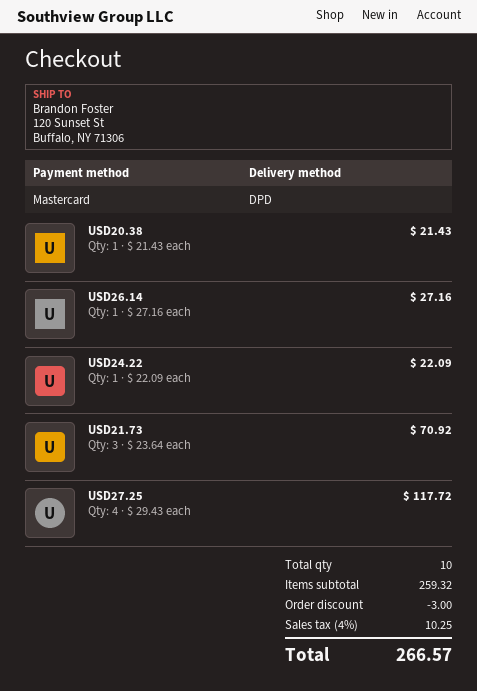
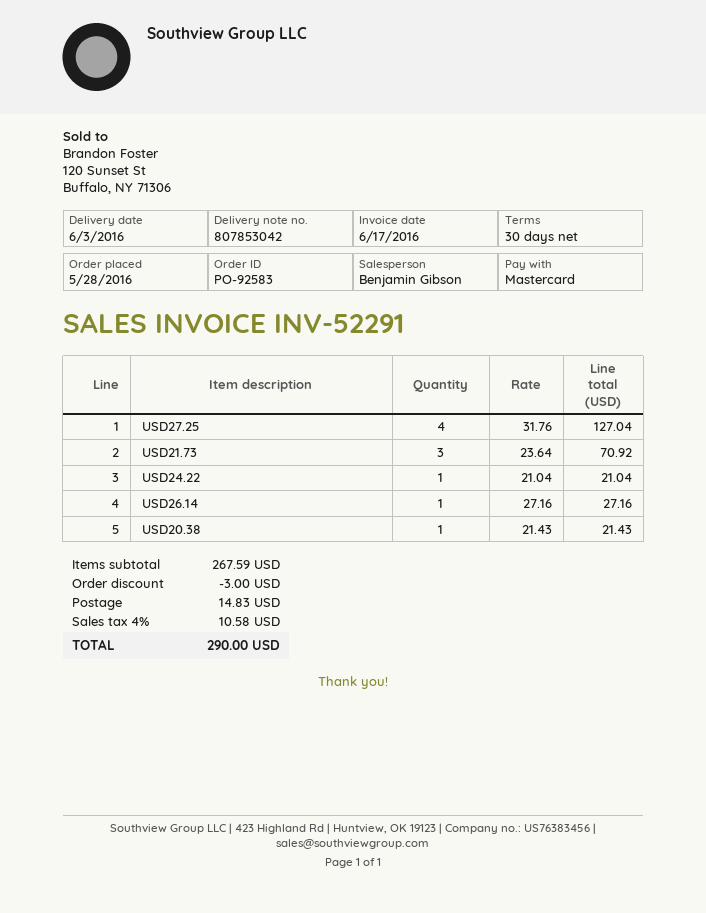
USD24.22: 1 x 22.09 = 22.09 -> 1 x 21.04 = 21.04
USD27.25: 4 x 29.43 = 117.72 -> 4 x 31.76 = 127.04
subtotal: 259.32 -> 267.59
shipping: none -> 14.83
tax: 4% = 10.25 -> 4% = 10.58
total: 266.57 -> 290.00

